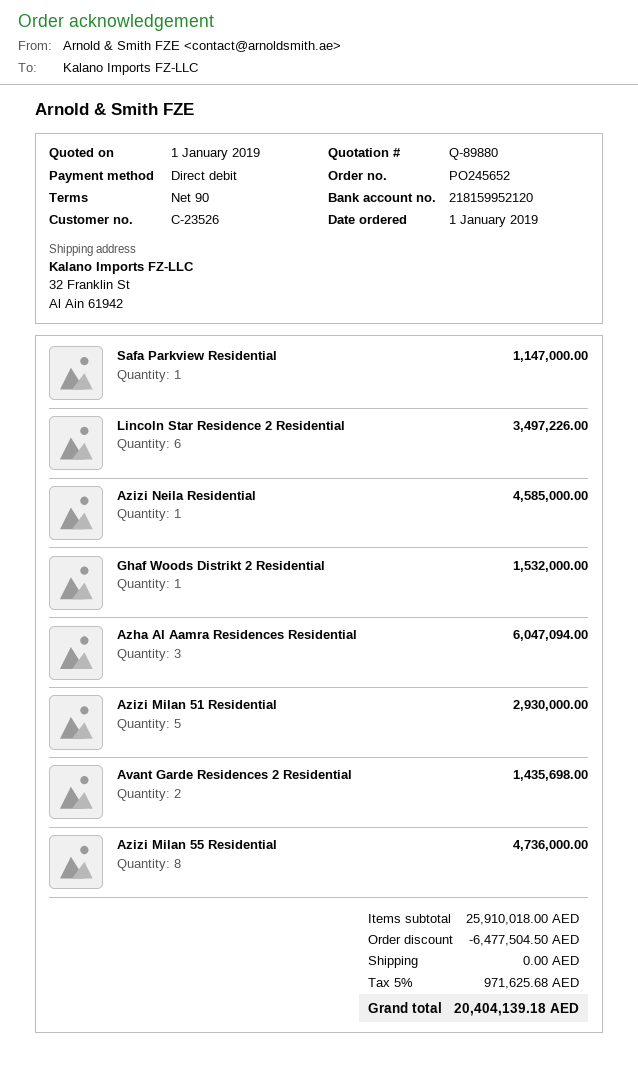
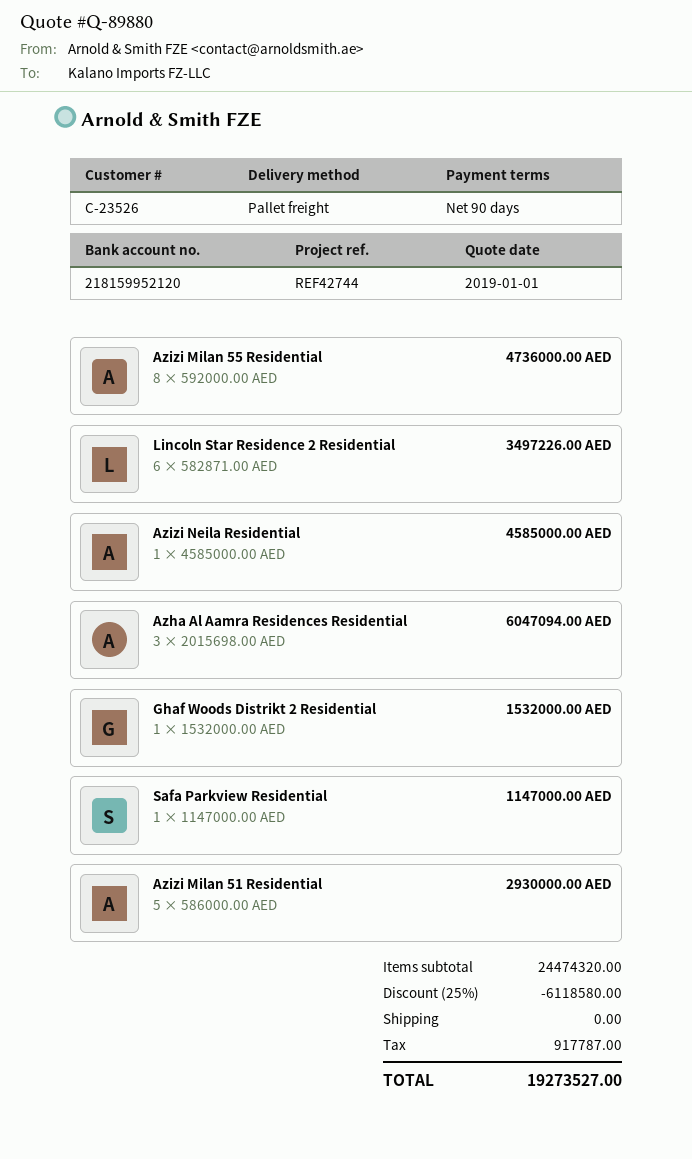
Avant Garde Residences 2 Residential: 2 for 1435698.00 -> none
subtotal: 25910018.00 -> 24474320.00
discount: 6477504.50 -> 6118580.00
tax: 971625.68 -> 917787.00
total: 20404139.18 -> 19273527.00

